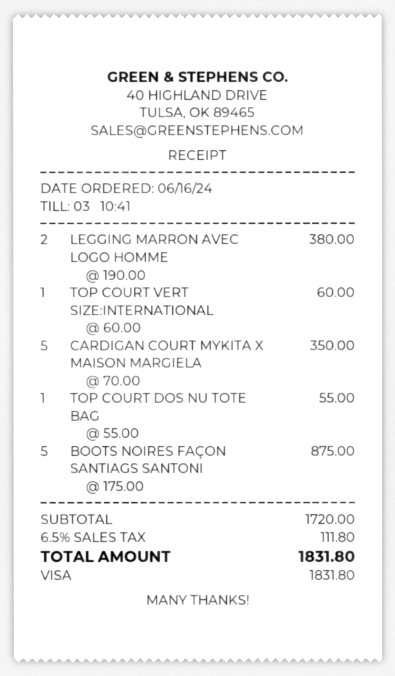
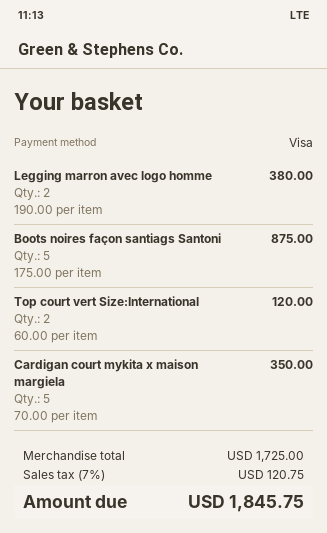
TOP COURT VERT SIZE:INTERNATIONAL: 1 x 60.00 = 60.00 -> 2 x 60.00 = 120.00
TOP COURT DOS NU TOTE BAG: 1 x 55.00 = 55.00 -> none
subtotal: 1720.00 -> 1725.00
tax: 6.5% = 111.80 -> 7% = 120.75
total: 1831.80 -> 1845.75

